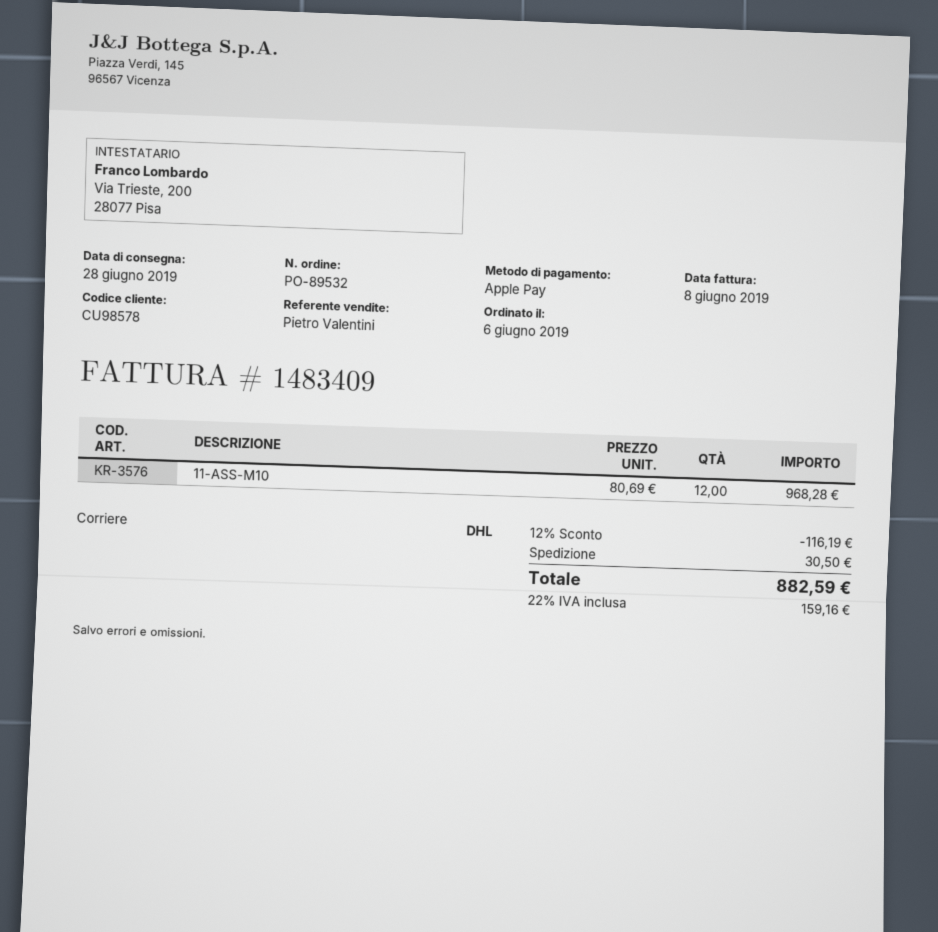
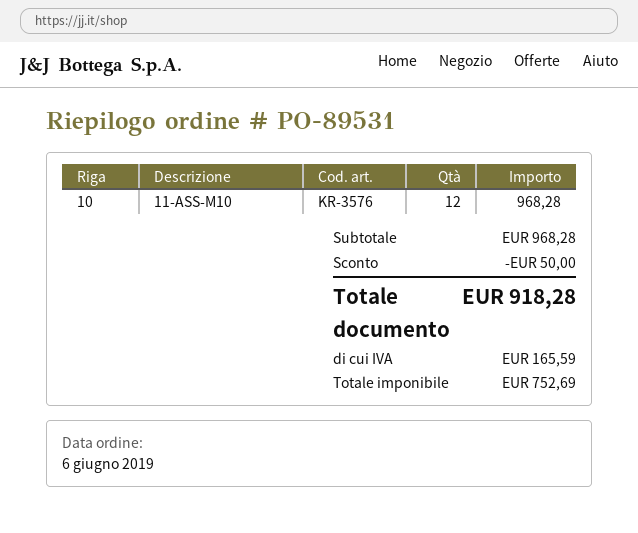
order number: PO-89532 -> PO-89531
discount: 116.19 -> 50.00
shipping: 30.50 -> none
tax: 159.16 -> 165.59
total: 882.59 -> 918.28

